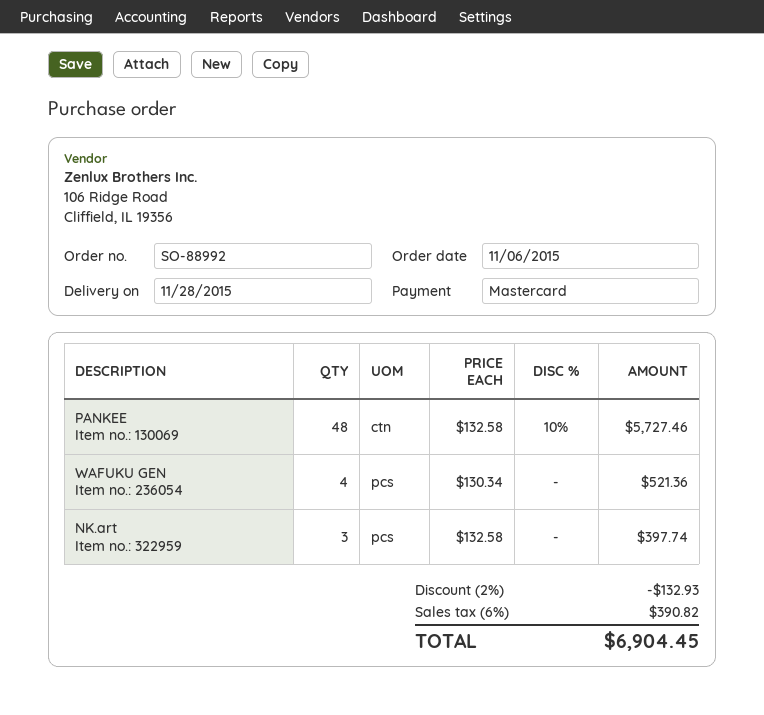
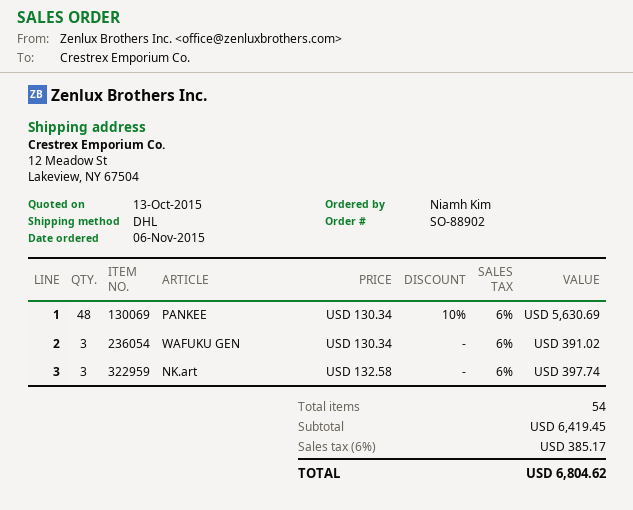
order number: SO-88992 -> SO-88902
PANKEE: 48 x 132.58 - 10% = 5727.46 -> 48 x 130.34 - 10% = 5630.69
WAFUKU GEN: 4 x 130.34 = 521.36 -> 3 x 130.34 = 391.02
discount: 2% = 132.93 -> none
tax: 6% = 390.82 -> 6% = 385.17
total: 6904.45 -> 6804.62

